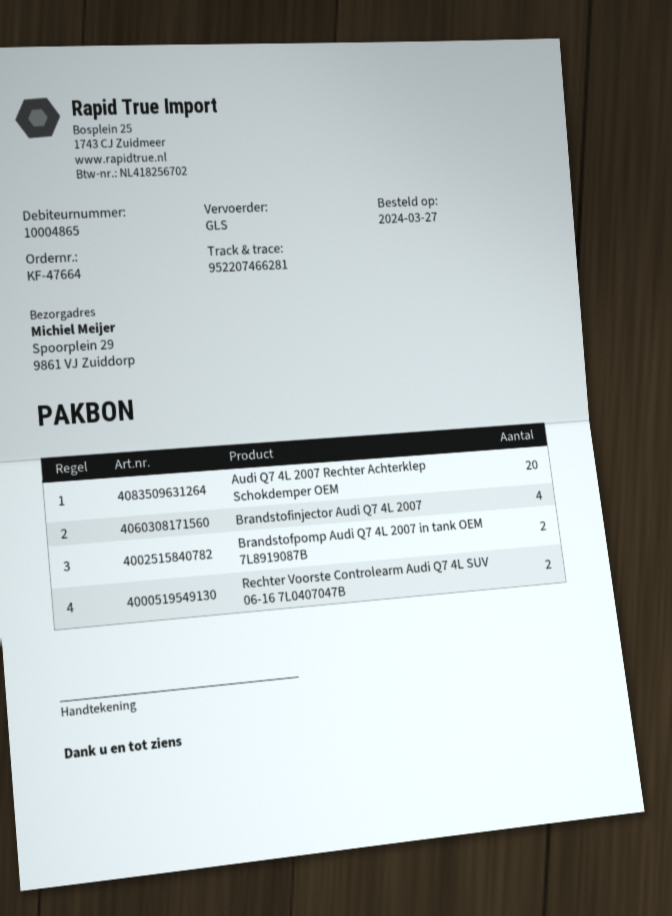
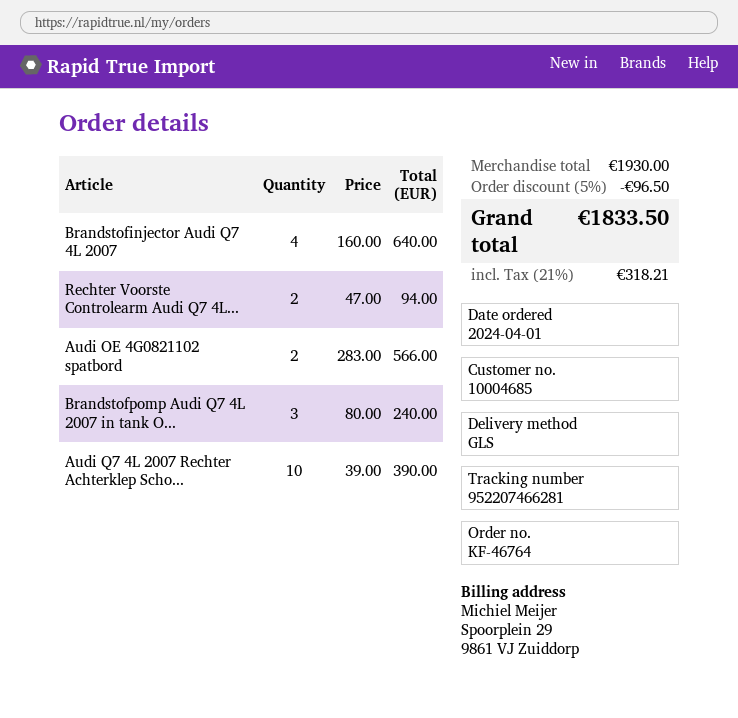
order number: KF-47664 -> KF-46764
order date: 2024-03-27 -> 2024-04-01
customer number: 10004865 -> 10004685
Audi Q7 4L 2007 Rechter Achterklep Schokdemper OEM: 20 -> 10
Brandstofpomp Audi Q7 4L 2007 in tank OEM 7L8919087B: 2 -> 3
Audi OE 4G0821102 spatbord: none -> 2

